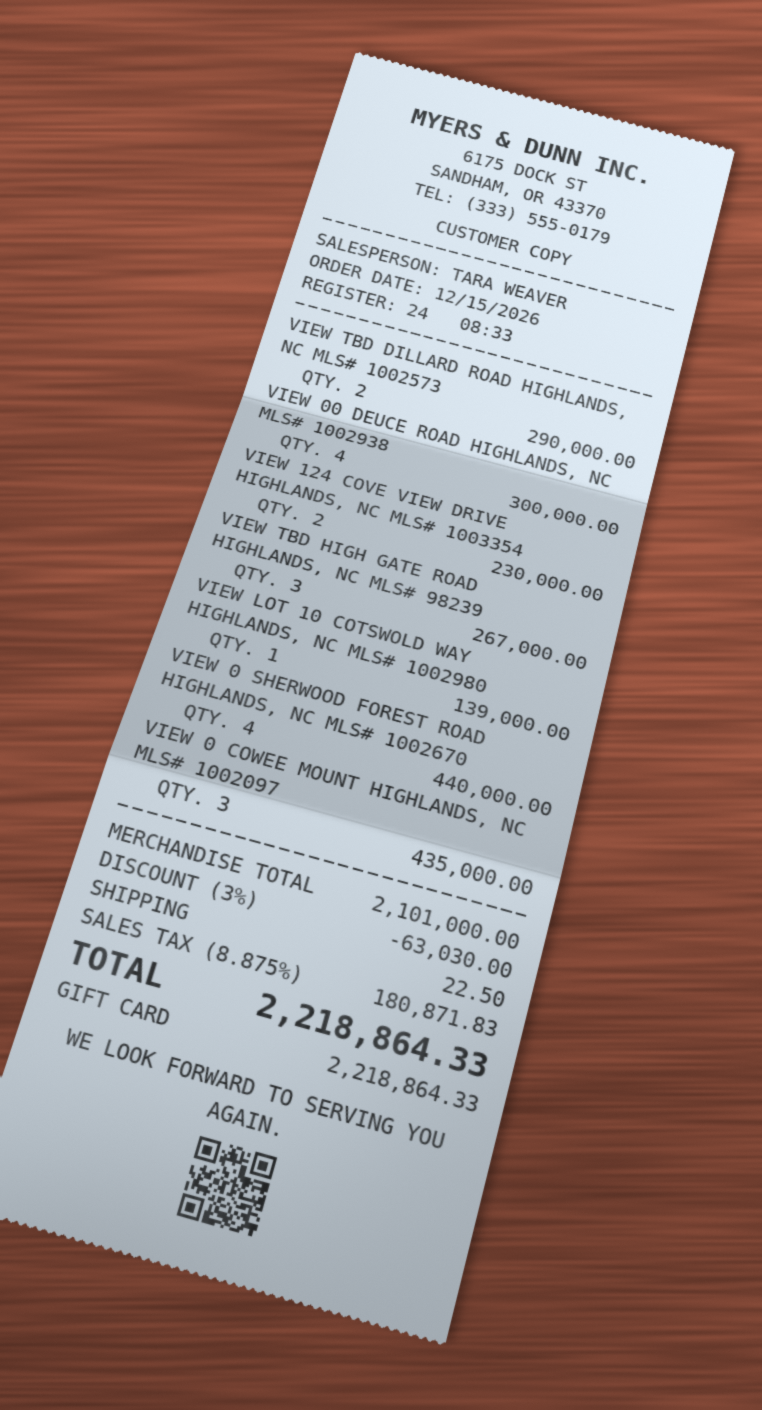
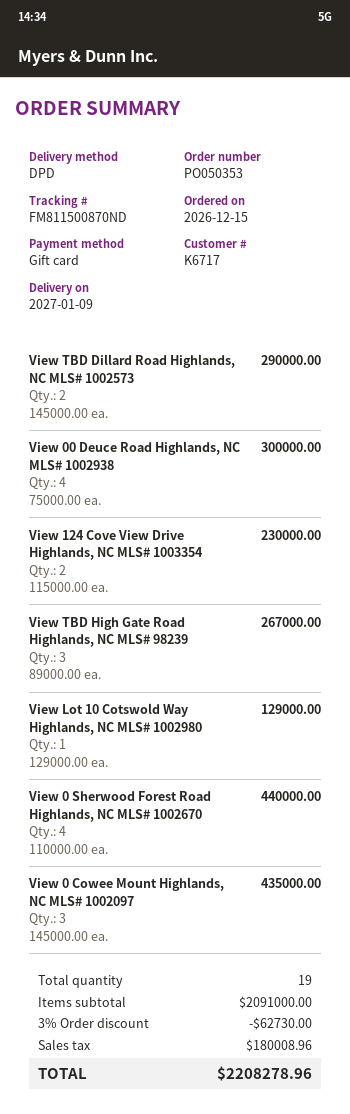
VIEW LOT 10 COTSWOLD WAY HIGHLANDS, NC MLS# 1002980: 1 for 139000.00 -> 1 for 129000.00
subtotal: 2101000.00 -> 2091000.00
discount: 3% = 63030.00 -> 3% = 62730.00
shipping: 22.50 -> none
tax: 180871.83 -> 180008.96
total: 2218864.33 -> 2208278.96

